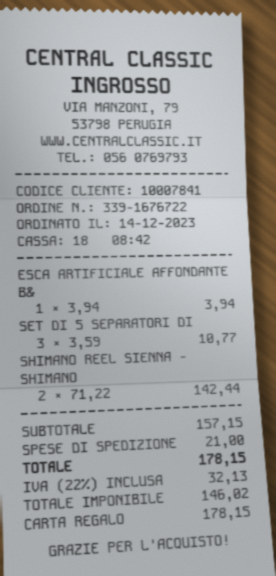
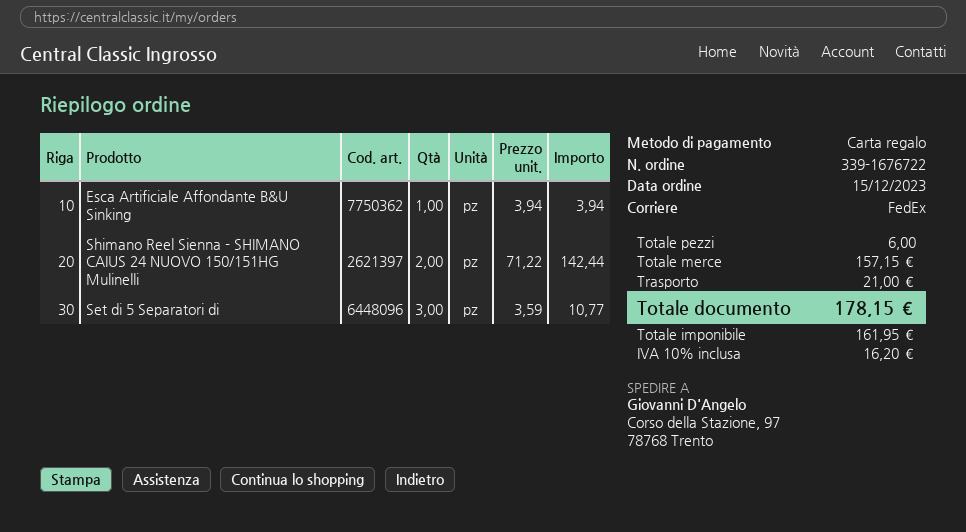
order date: 2023-12-14 -> 2023-12-15
net: 146.02 -> 161.95
tax: 22% = 32.13 -> 10% = 16.20

